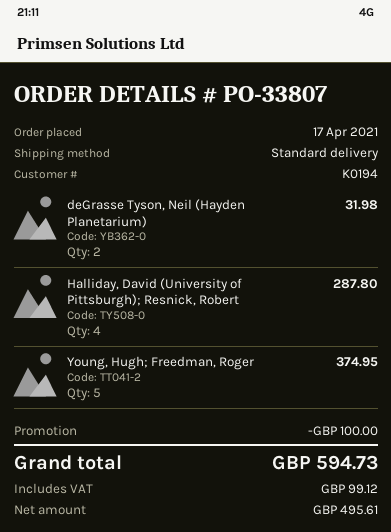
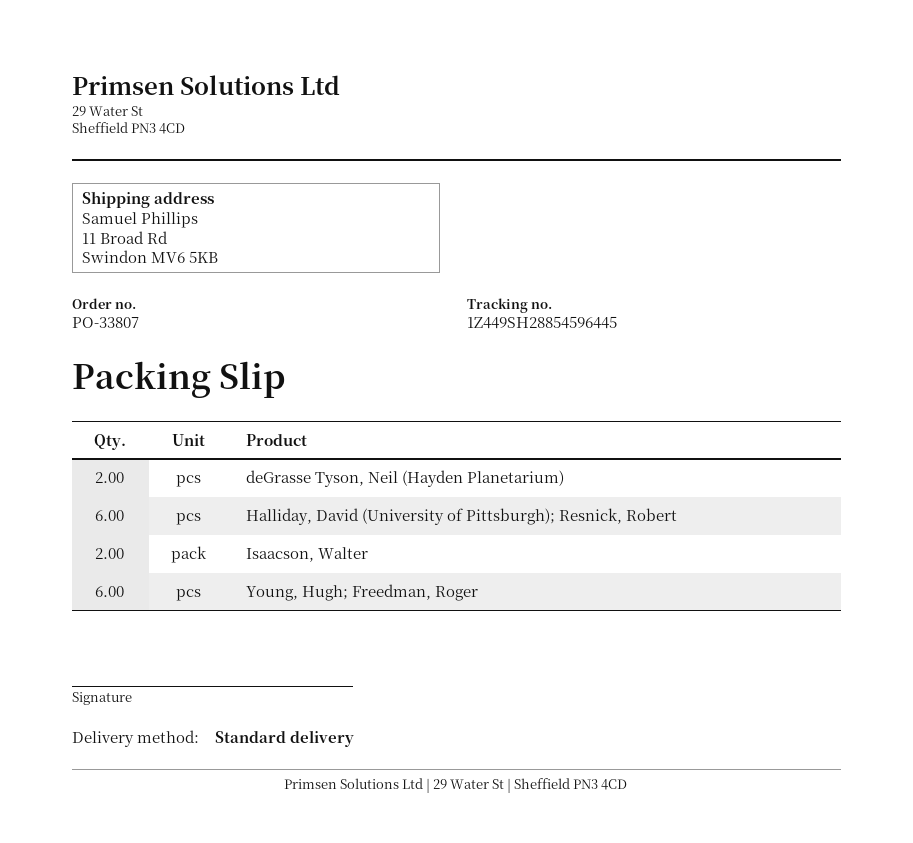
Halliday, David (University of Pittsburgh); Resnick, Robert: 4 -> 6
Young, Hugh; Freedman, Roger: 5 -> 6
Isaacson, Walter: none -> 2

